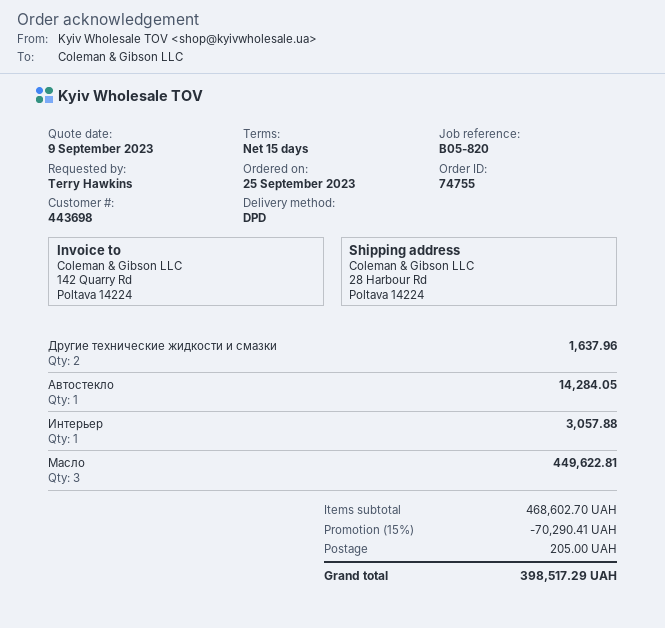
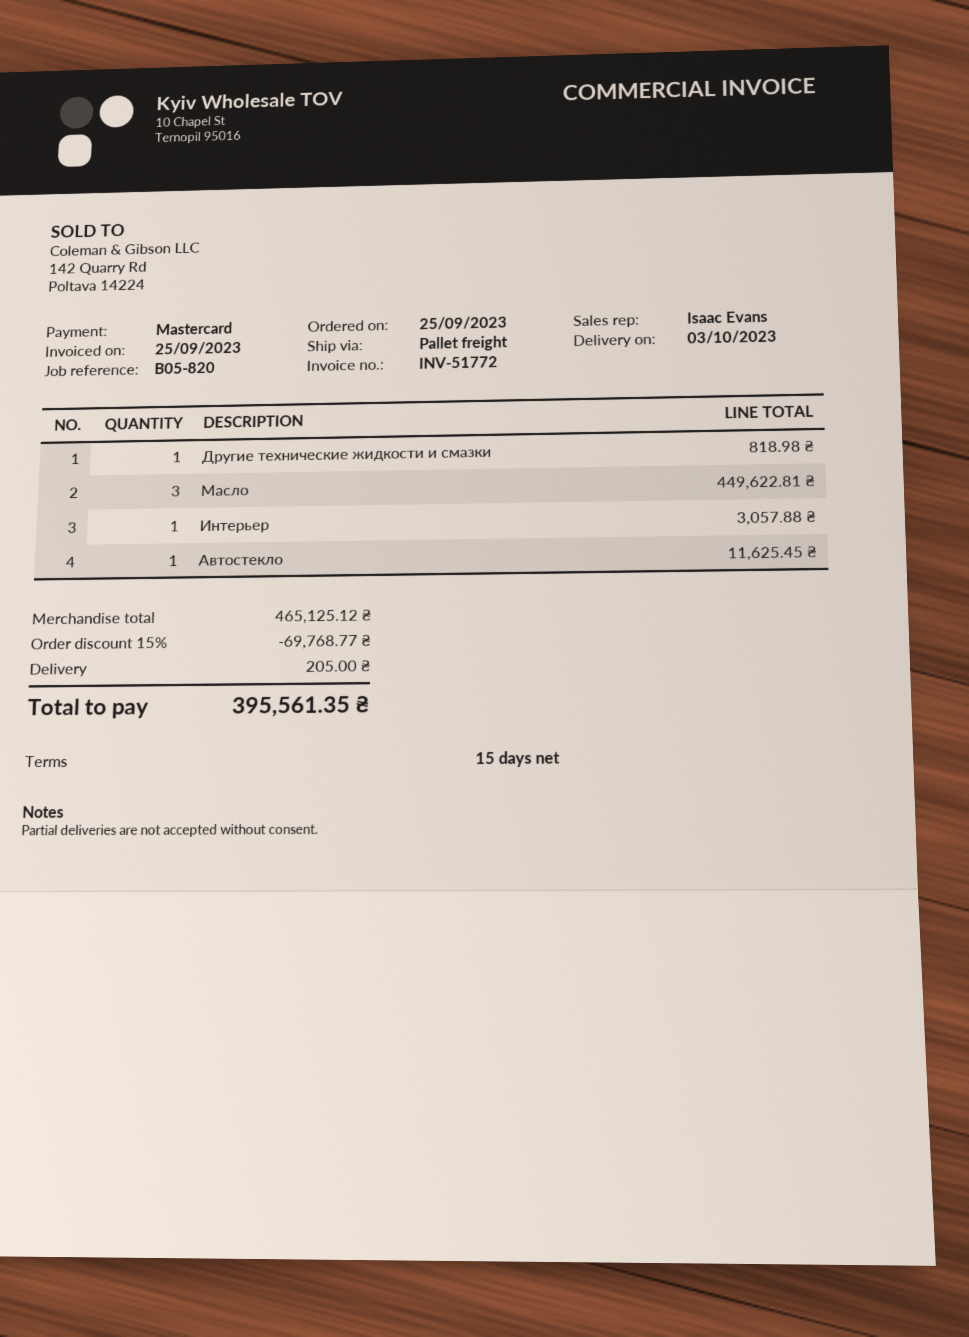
shipping method: DPD -> pallet freight
Другие технические жидкости и смазки: 2 for 1637.96 -> 1 for 818.98
Автостекло: 1 for 14284.05 -> 1 for 11625.45
subtotal: 468602.70 -> 465125.12
discount: 15% = 70290.41 -> 15% = 69768.77
total: 398517.29 -> 395561.35

